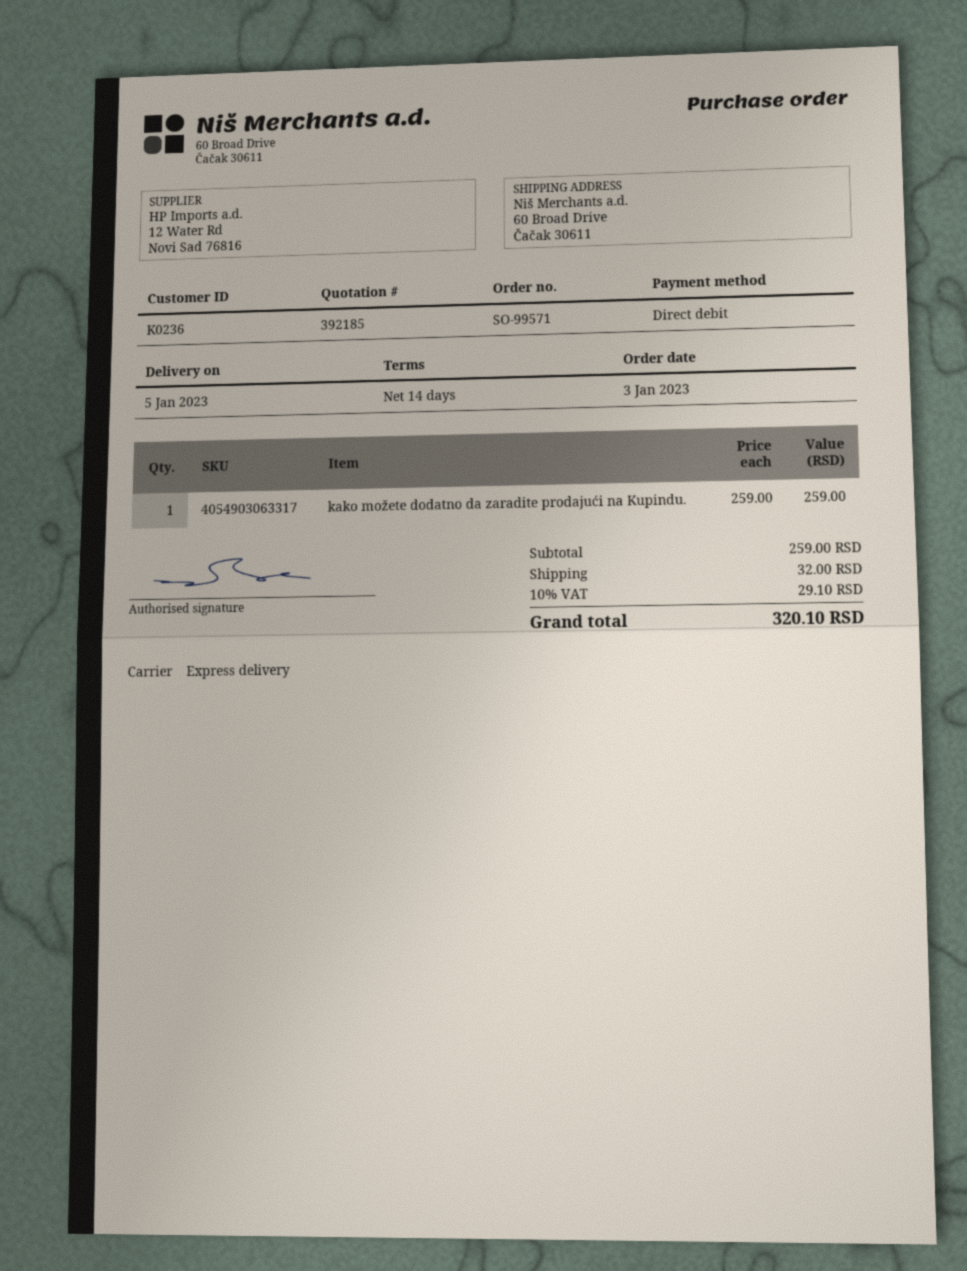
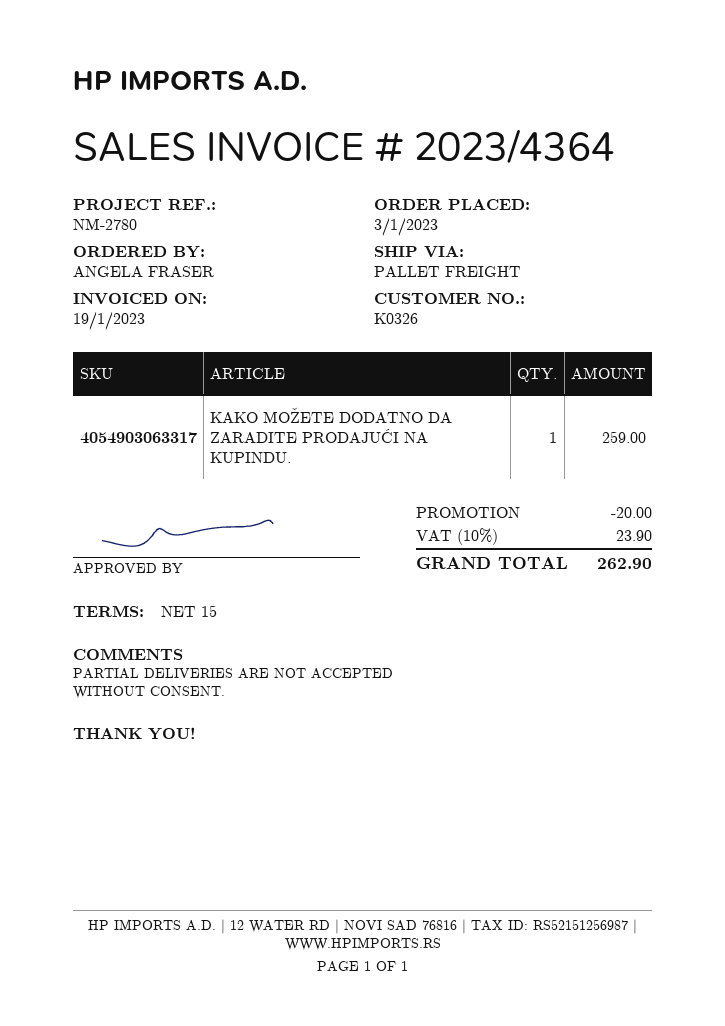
payment terms: 14 days -> 15 days
customer number: K0236 -> K0326
shipping method: express -> pallet freight
discount: none -> 20.00
shipping: 32.00 -> none
tax: 10% = 29.10 -> 10% = 23.90
total: 320.10 -> 262.90

